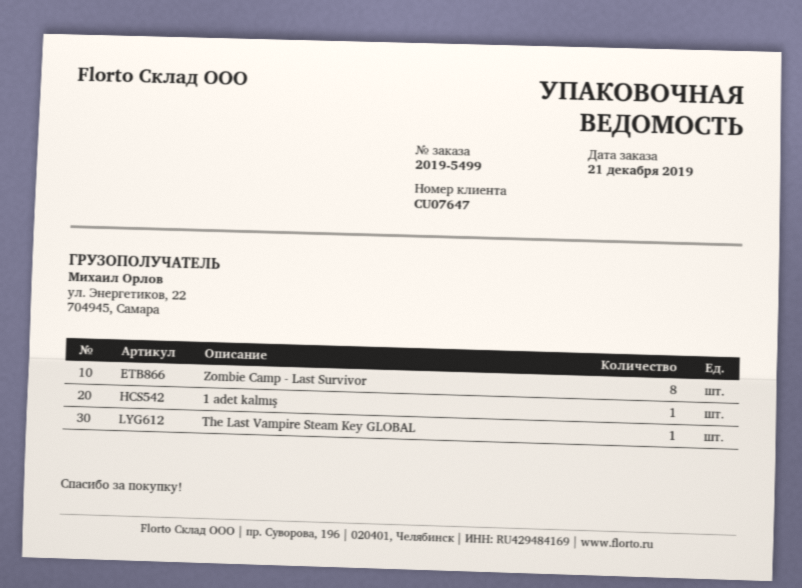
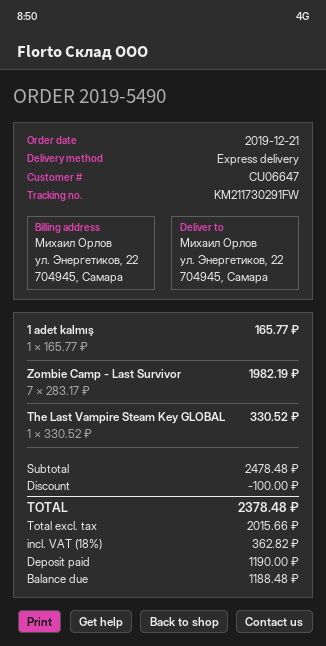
order number: 2019-5499 -> 2019-5490
customer number: CU07647 -> CU06647
Zombie Camp - Last Survivor: 8 -> 7

